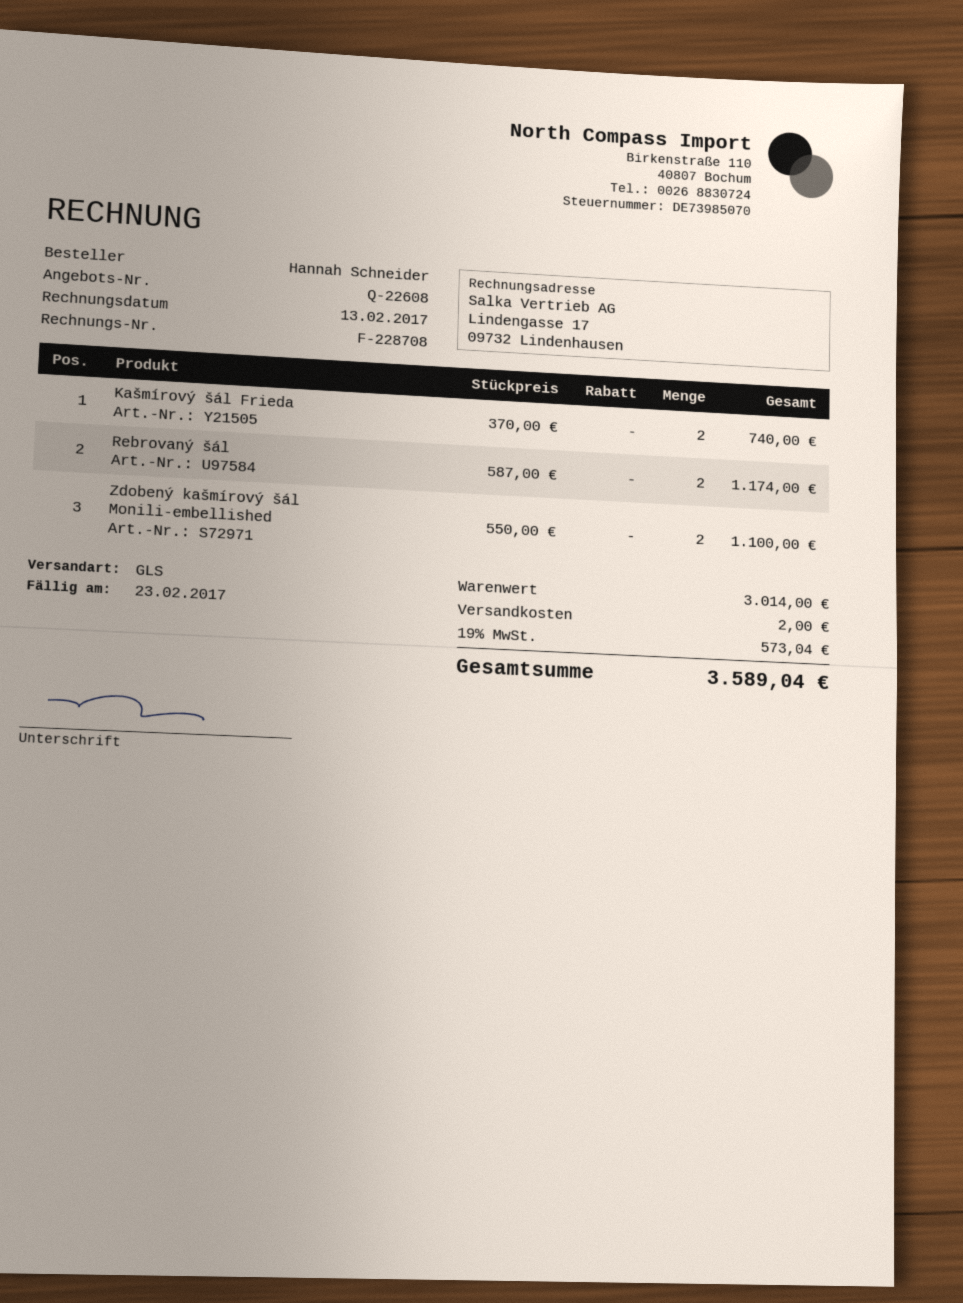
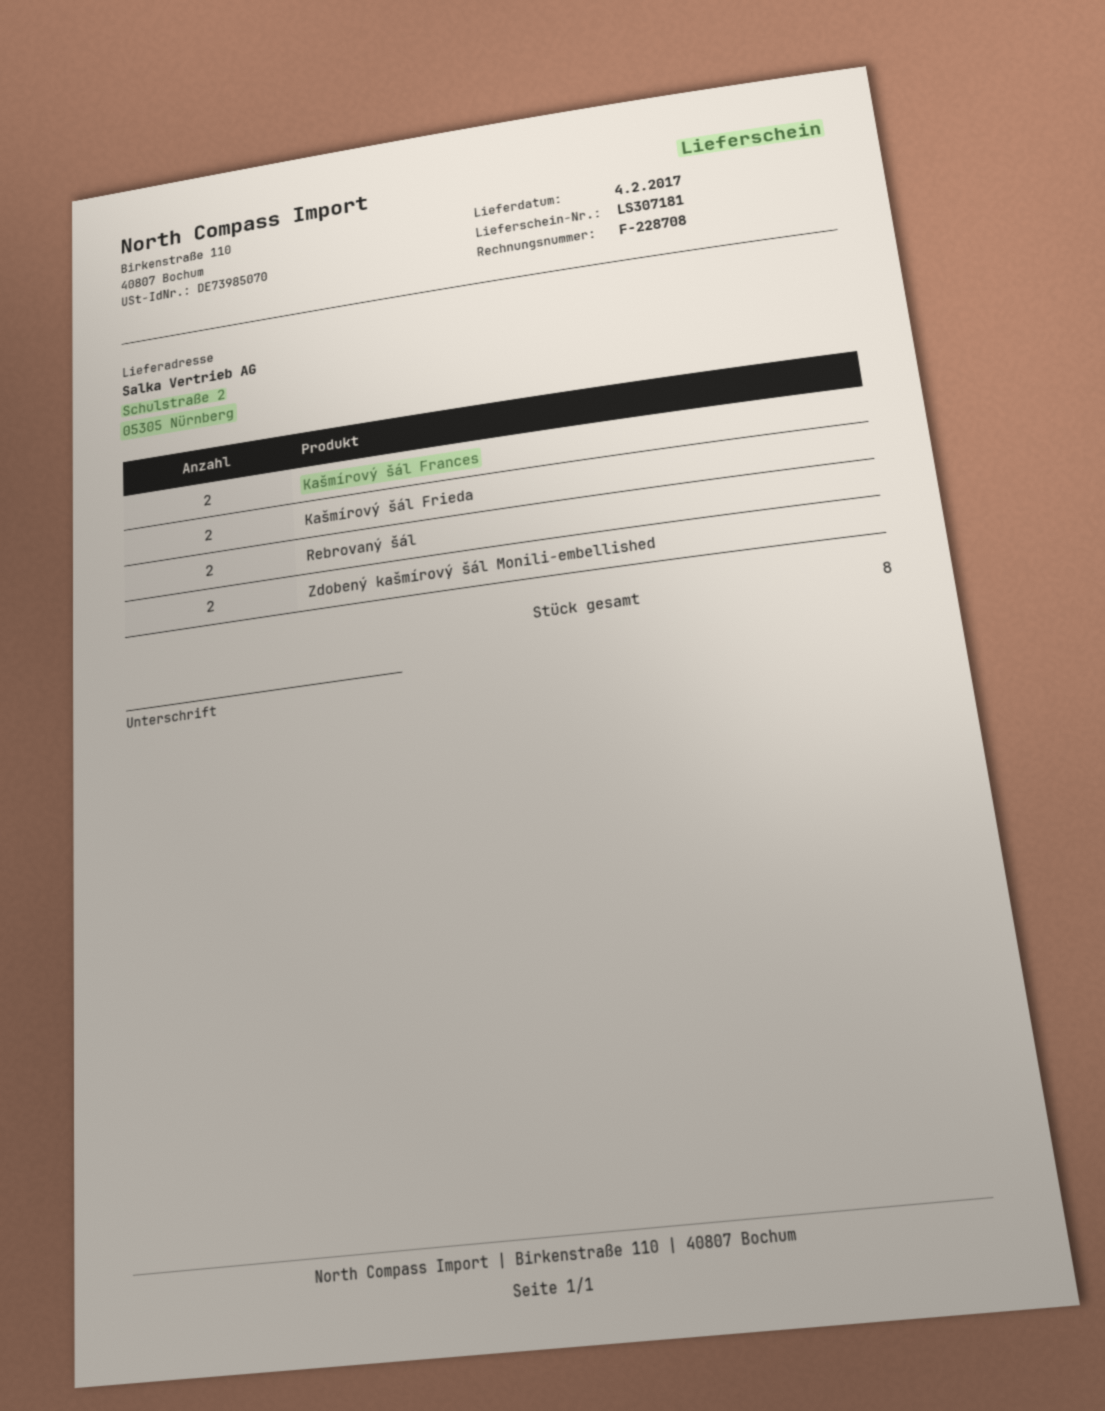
Kašmírový šál Frances: none -> 2

